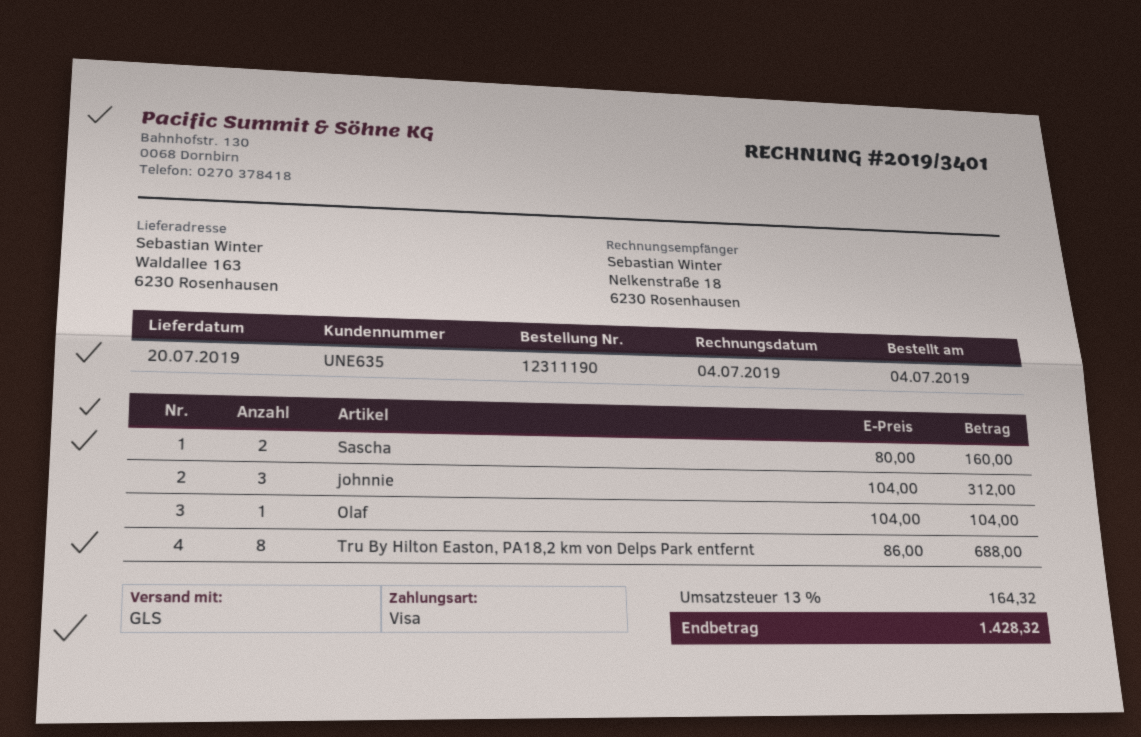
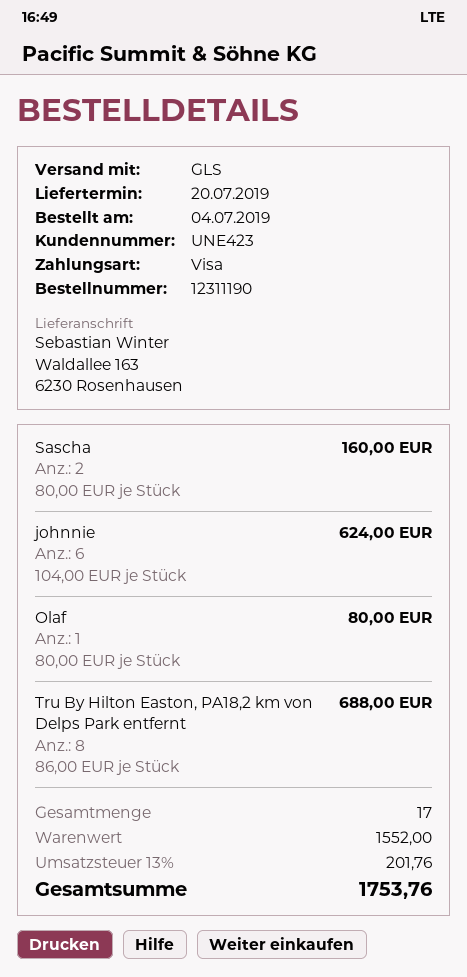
customer number: UNE635 -> UNE423
johnnie: 3 x 104.00 = 312.00 -> 6 x 104.00 = 624.00
Olaf: 1 x 104.00 = 104.00 -> 1 x 80.00 = 80.00
tax: 13% = 164.32 -> 13% = 201.76
total: 1428.32 -> 1753.76

